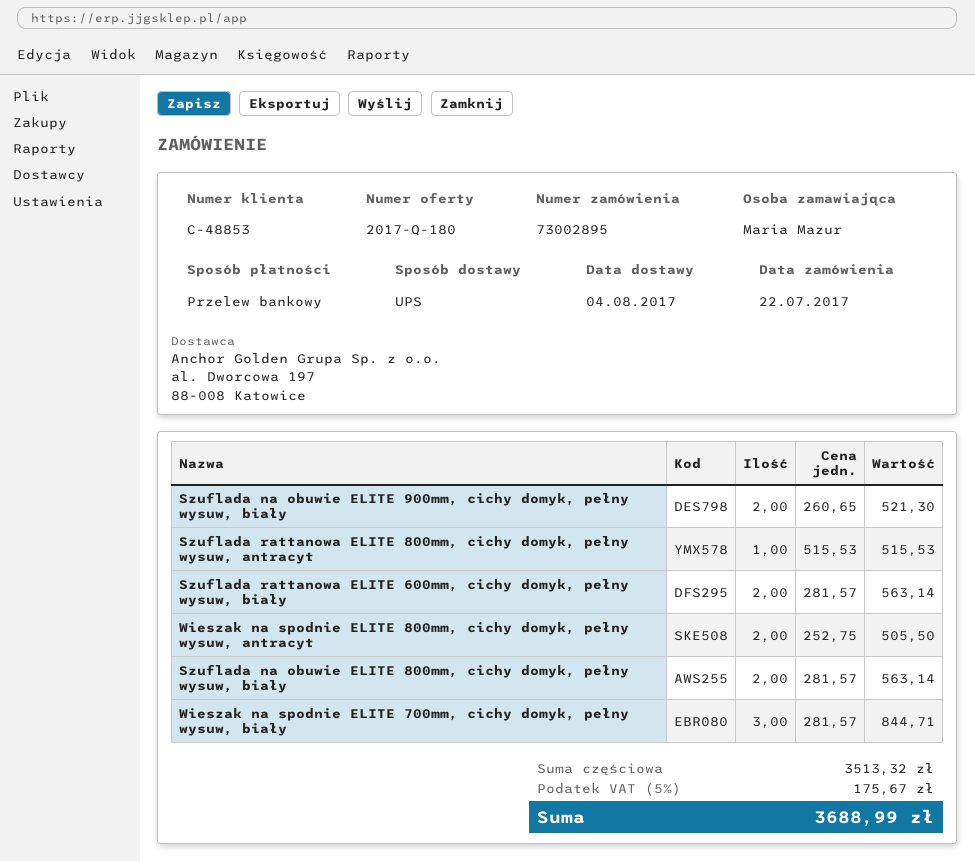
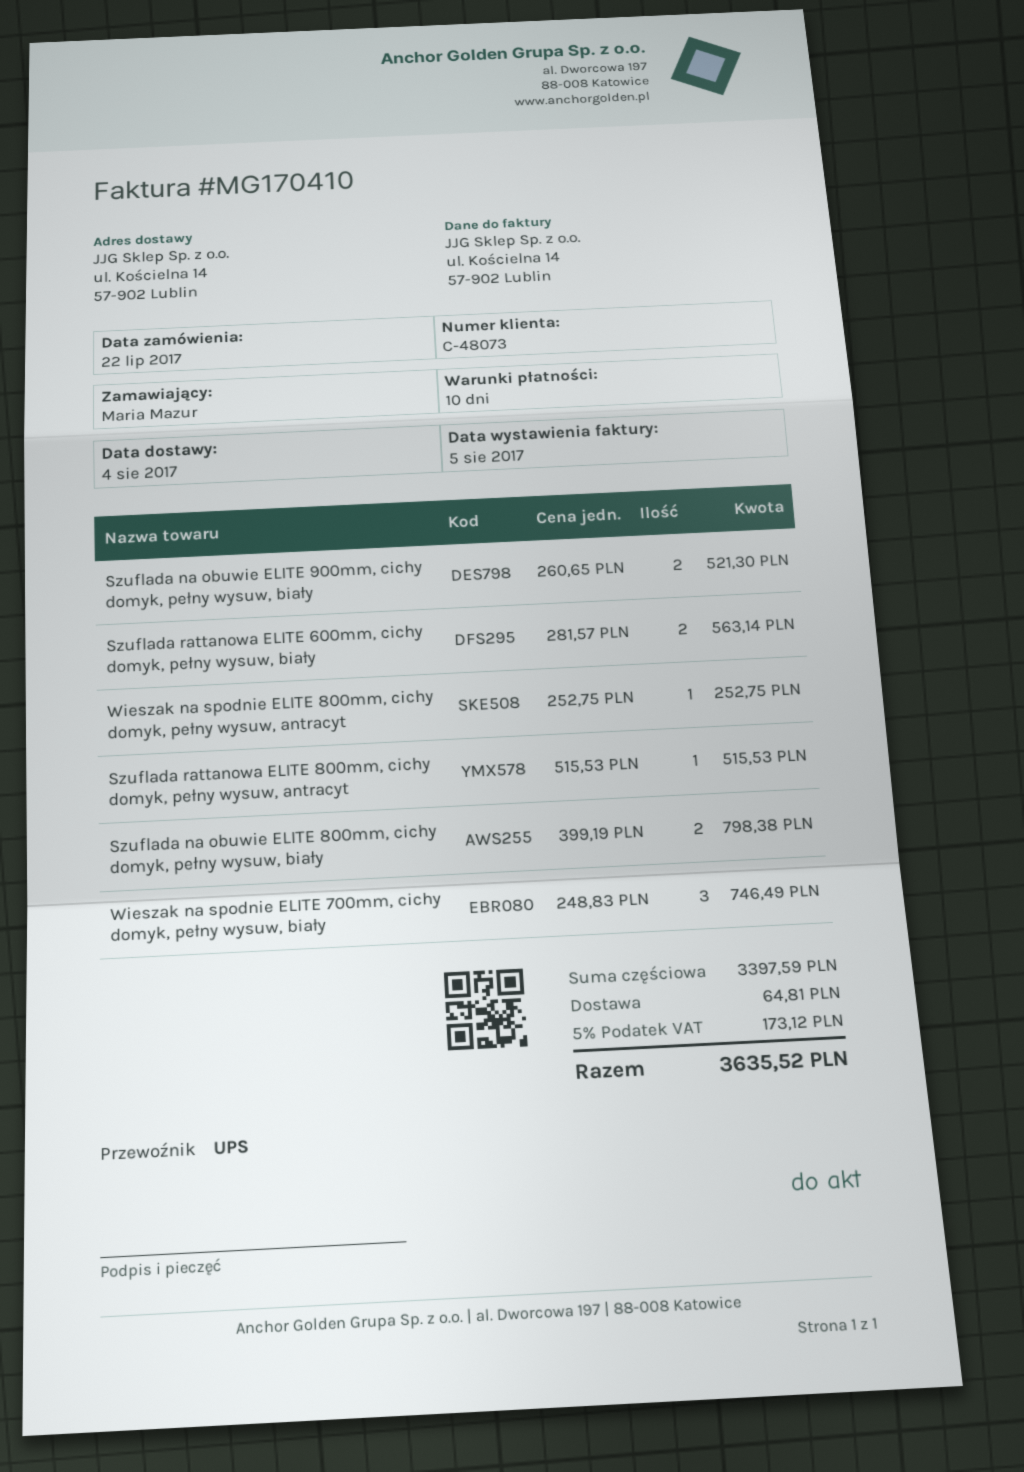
customer number: C-48853 -> C-48073
Wieszak na spodnie ELITE 800mm, cichy domyk, pełny wysuw, antracyt: 2 x 252.75 = 505.50 -> 1 x 252.75 = 252.75
Szuflada na obuwie ELITE 800mm, cichy domyk, pełny wysuw, biały: 2 x 281.57 = 563.14 -> 2 x 399.19 = 798.38
Wieszak na spodnie ELITE 700mm, cichy domyk, pełny wysuw, biały: 3 x 281.57 = 844.71 -> 3 x 248.83 = 746.49
subtotal: 3513.32 -> 3397.59
shipping: none -> 64.81
tax: 5% = 175.67 -> 5% = 173.12
total: 3688.99 -> 3635.52

